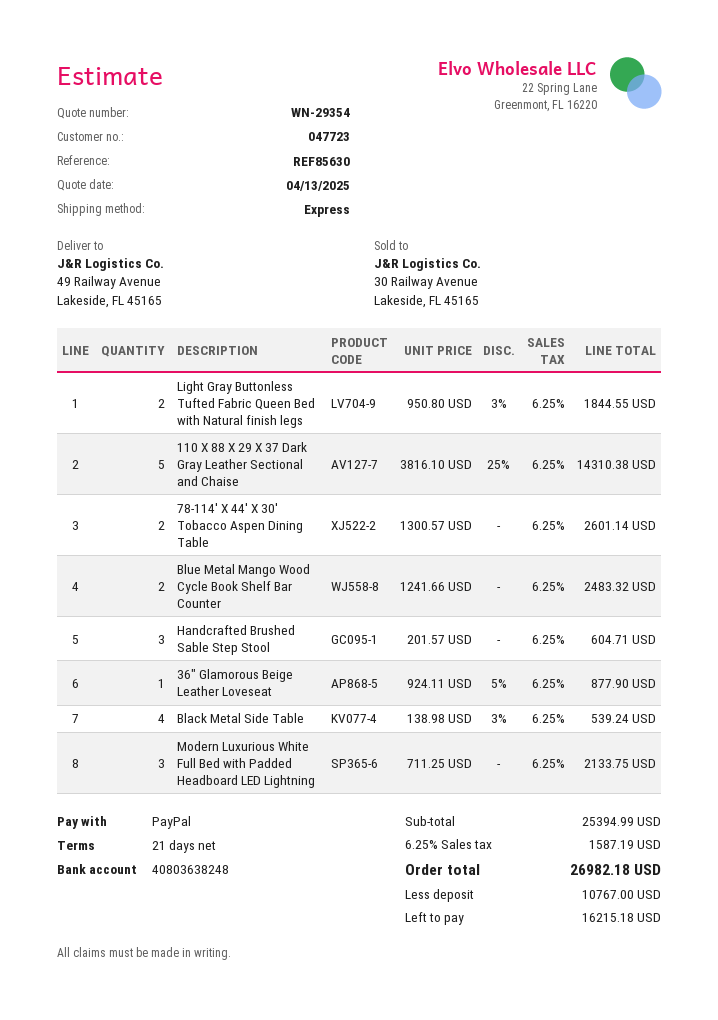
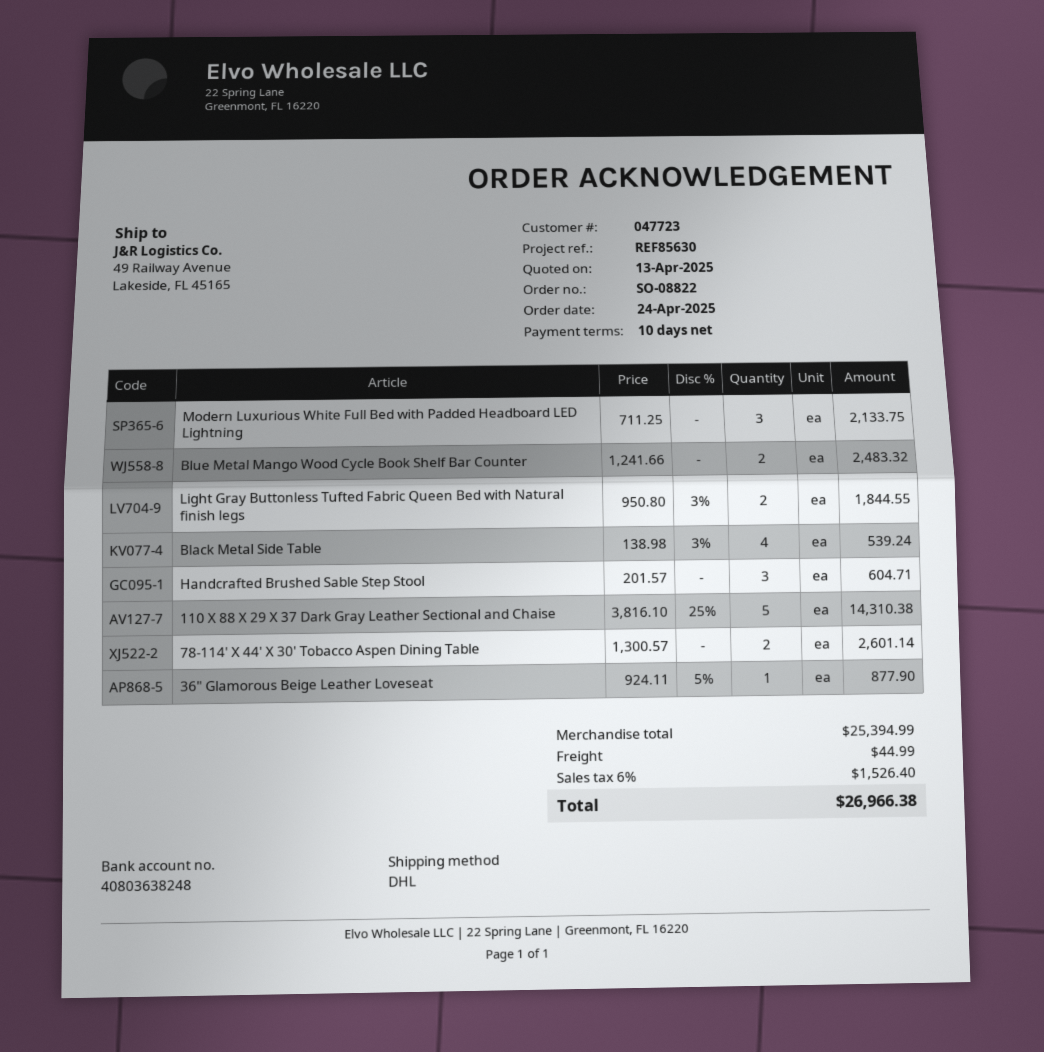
payment terms: 21 days -> 10 days
shipping method: express -> DHL
shipping: none -> 44.99
tax: 6.25% = 1587.19 -> 6% = 1526.40
total: 26982.18 -> 26966.38

